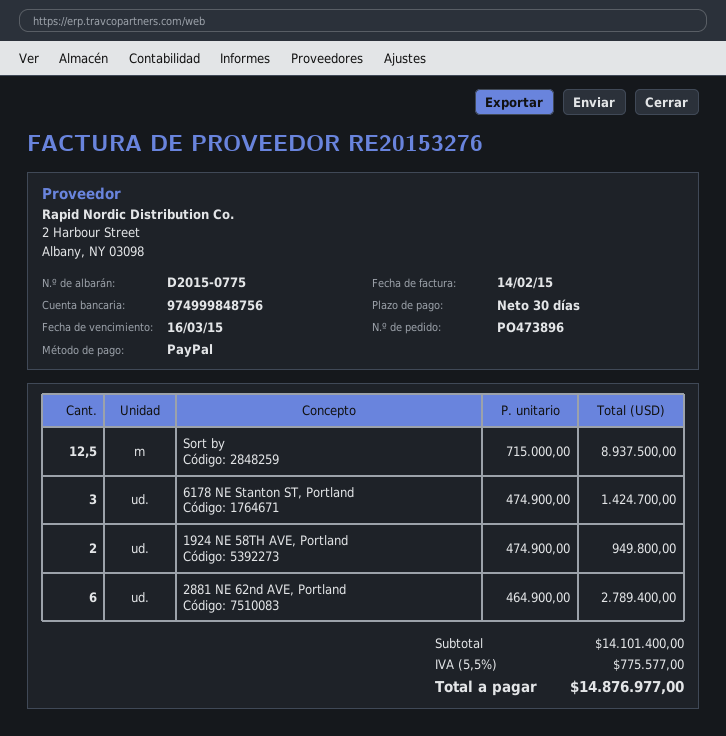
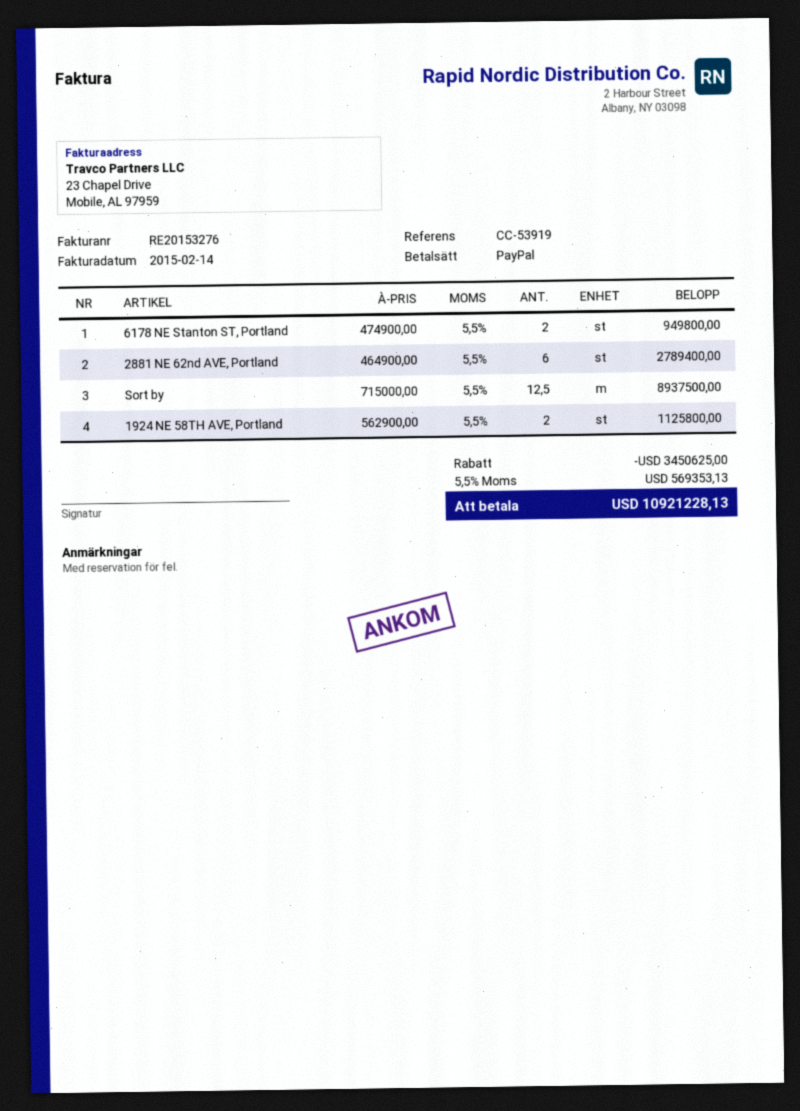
6178 NE Stanton ST, Portland: 3 x 474900.00 = 1424700.00 -> 2 x 474900.00 = 949800.00
1924 NE 58TH AVE, Portland: 2 x 474900.00 = 949800.00 -> 2 x 562900.00 = 1125800.00
discount: none -> 3450625.00
tax: 5.5% = 775577.00 -> 5.5% = 569353.13
total: 14876977.00 -> 10921228.13

